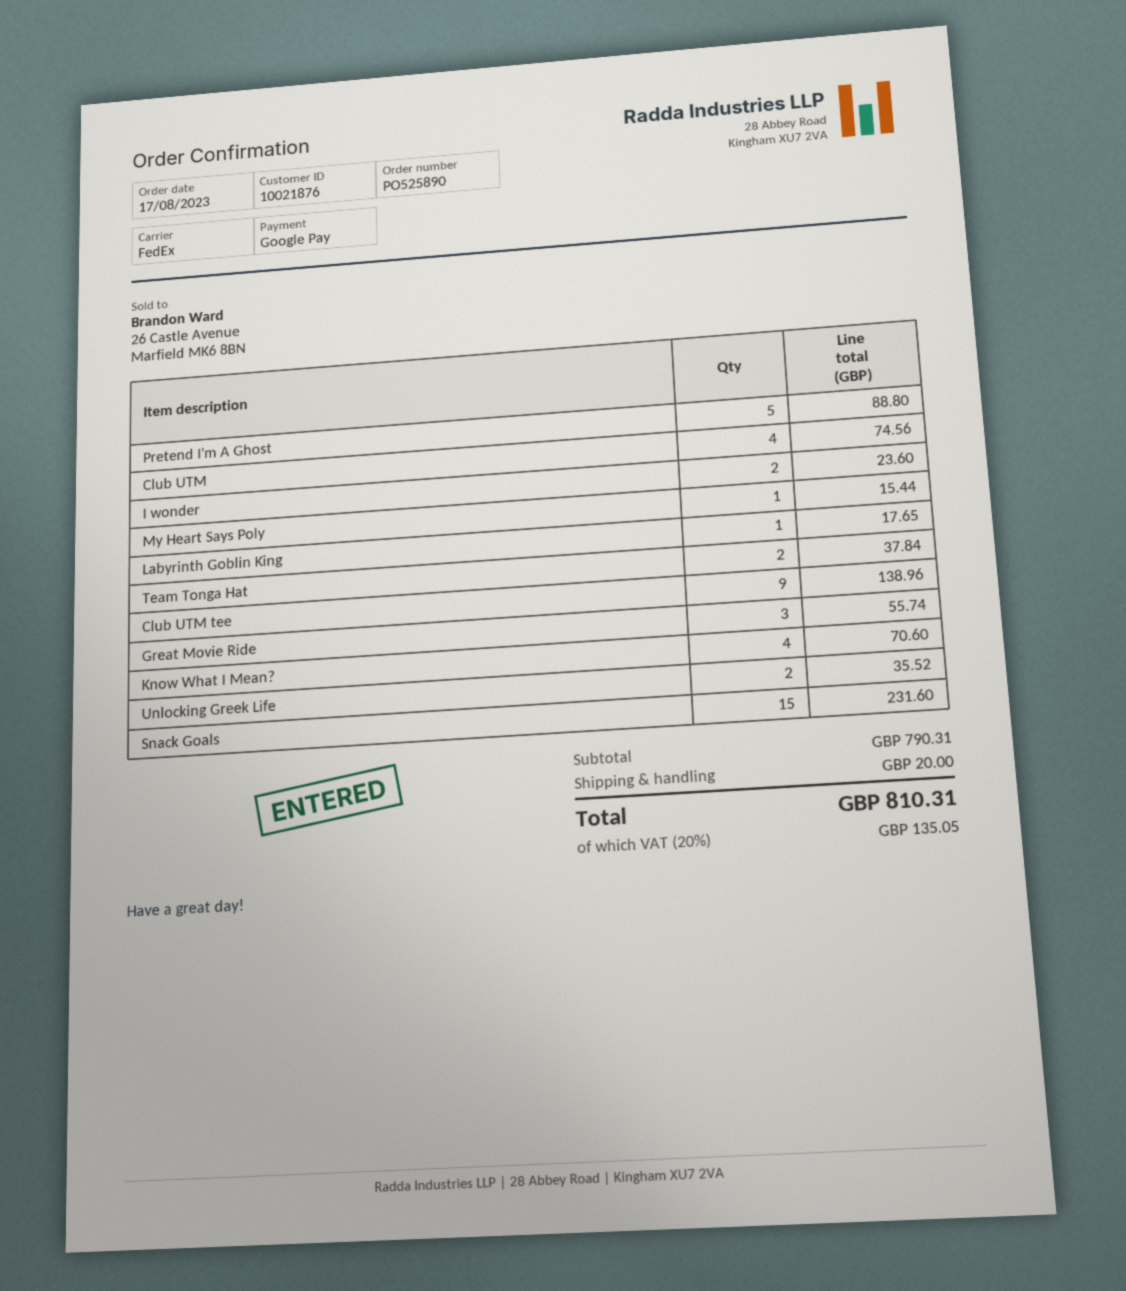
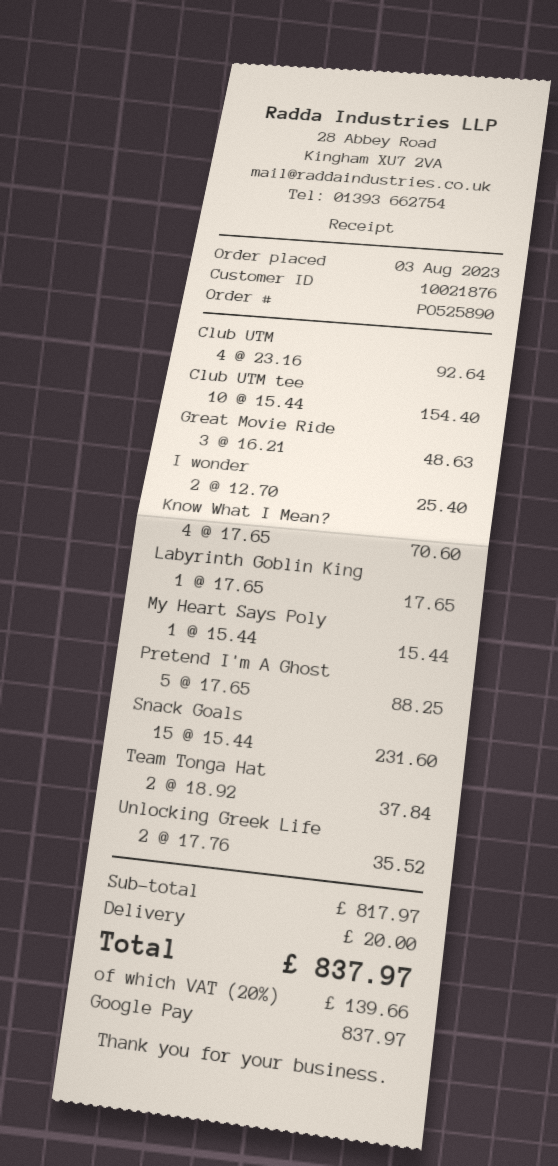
order date: 2023-08-17 -> 2023-08-03
Pretend I'm A Ghost: 5 for 88.80 -> 5 for 88.25
Club UTM: 4 for 74.56 -> 4 for 92.64
I wonder: 2 for 23.60 -> 2 for 25.40
Club UTM tee: 9 for 138.96 -> 10 for 154.40
Great Movie Ride: 3 for 55.74 -> 3 for 48.63
subtotal: 790.31 -> 817.97
tax: 20% = 135.05 -> 20% = 139.66
total: 810.31 -> 837.97

